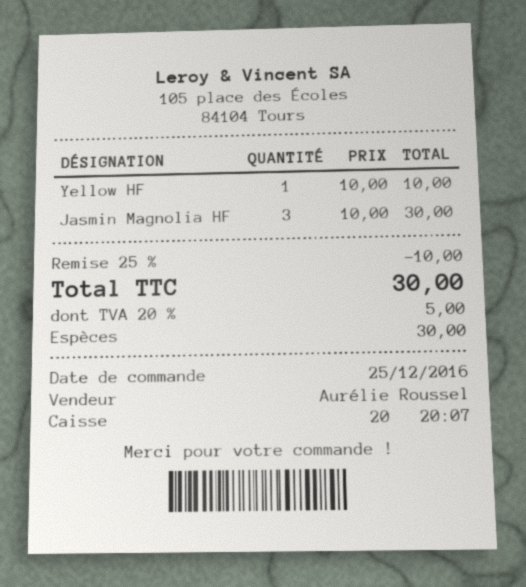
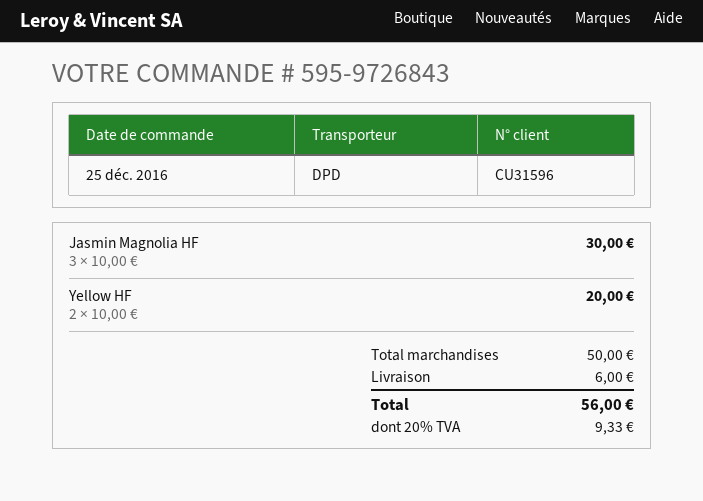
Yellow HF: 1 x 10.00 = 10.00 -> 2 x 10.00 = 20.00
discount: 25% = 10.00 -> none
shipping: none -> 6.00
tax: 20% = 5.00 -> 20% = 9.33
total: 30.00 -> 56.00

